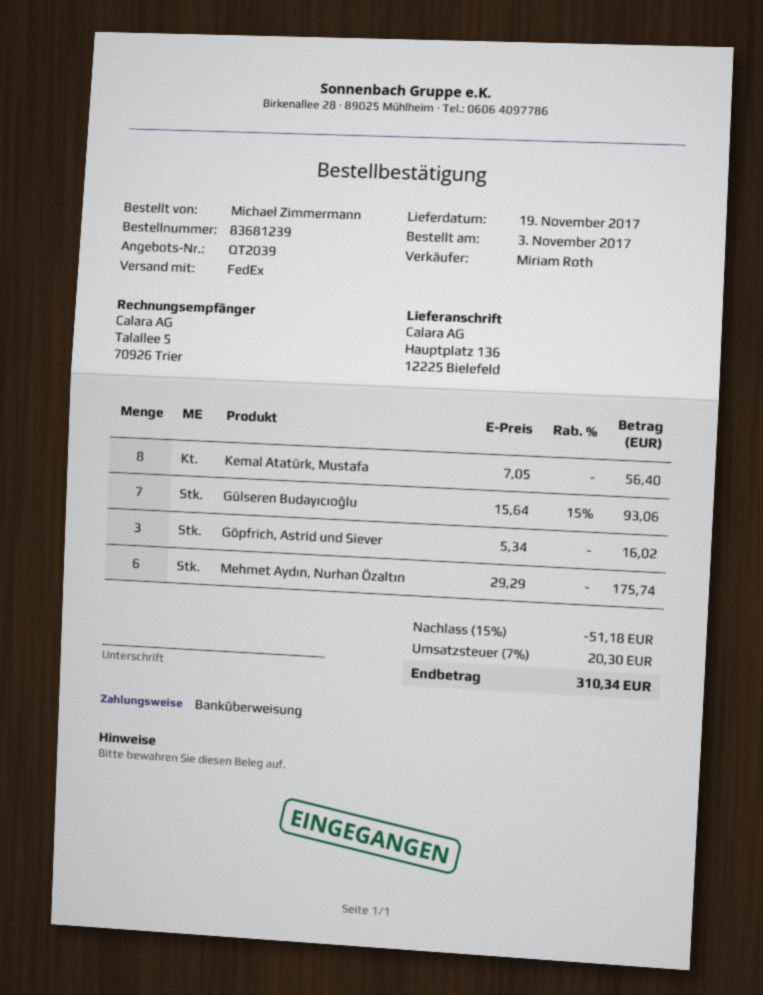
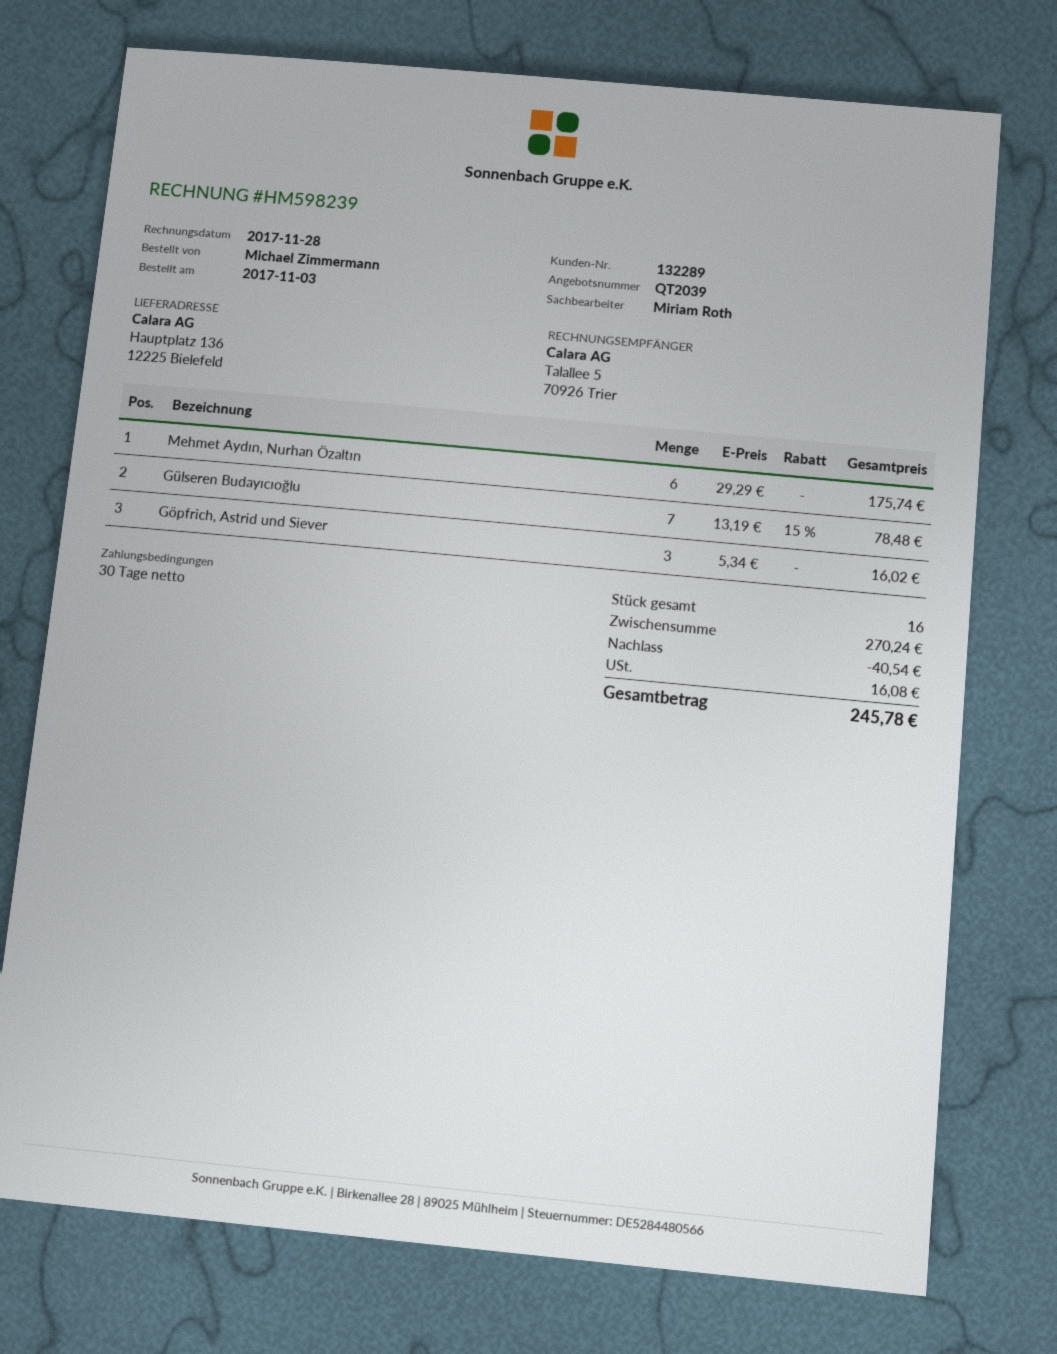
Kemal Atatürk, Mustafa: 8 x 7.05 = 56.40 -> none
Gülseren Budayıcıoğlu: 7 x 15.64 - 15% = 93.06 -> 7 x 13.19 - 15% = 78.48
discount: 51.18 -> 40.54
tax: 20.30 -> 16.08
total: 310.34 -> 245.78

